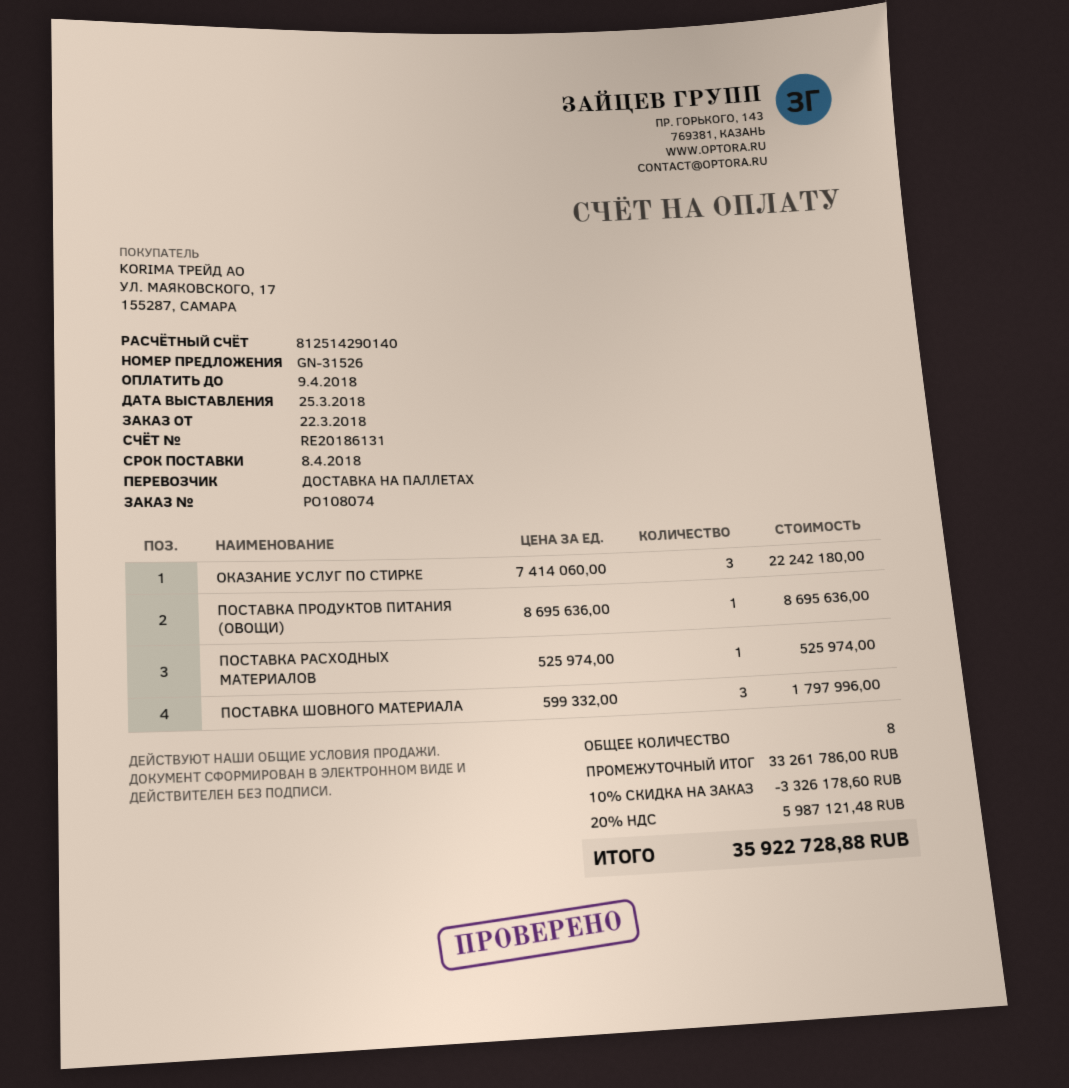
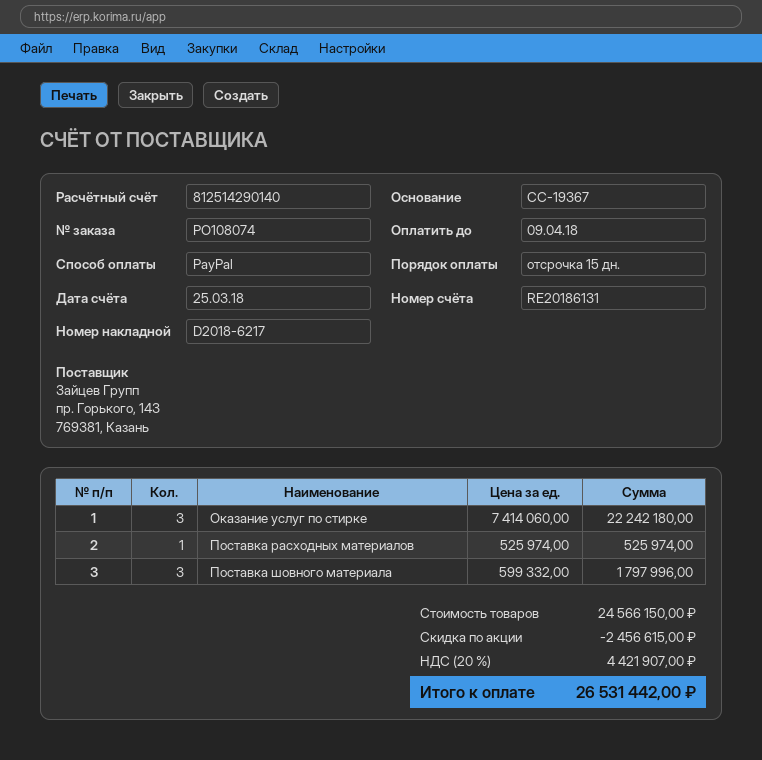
ПОСТАВКА ПРОДУКТОВ ПИТАНИЯ (ОВОЩИ): 1 x 8695636.00 = 8695636.00 -> none
subtotal: 33261786.00 -> 24566150.00
discount: 3326178.60 -> 2456615.00
tax: 20% = 5987121.48 -> 20% = 4421907.00
total: 35922728.88 -> 26531442.00

